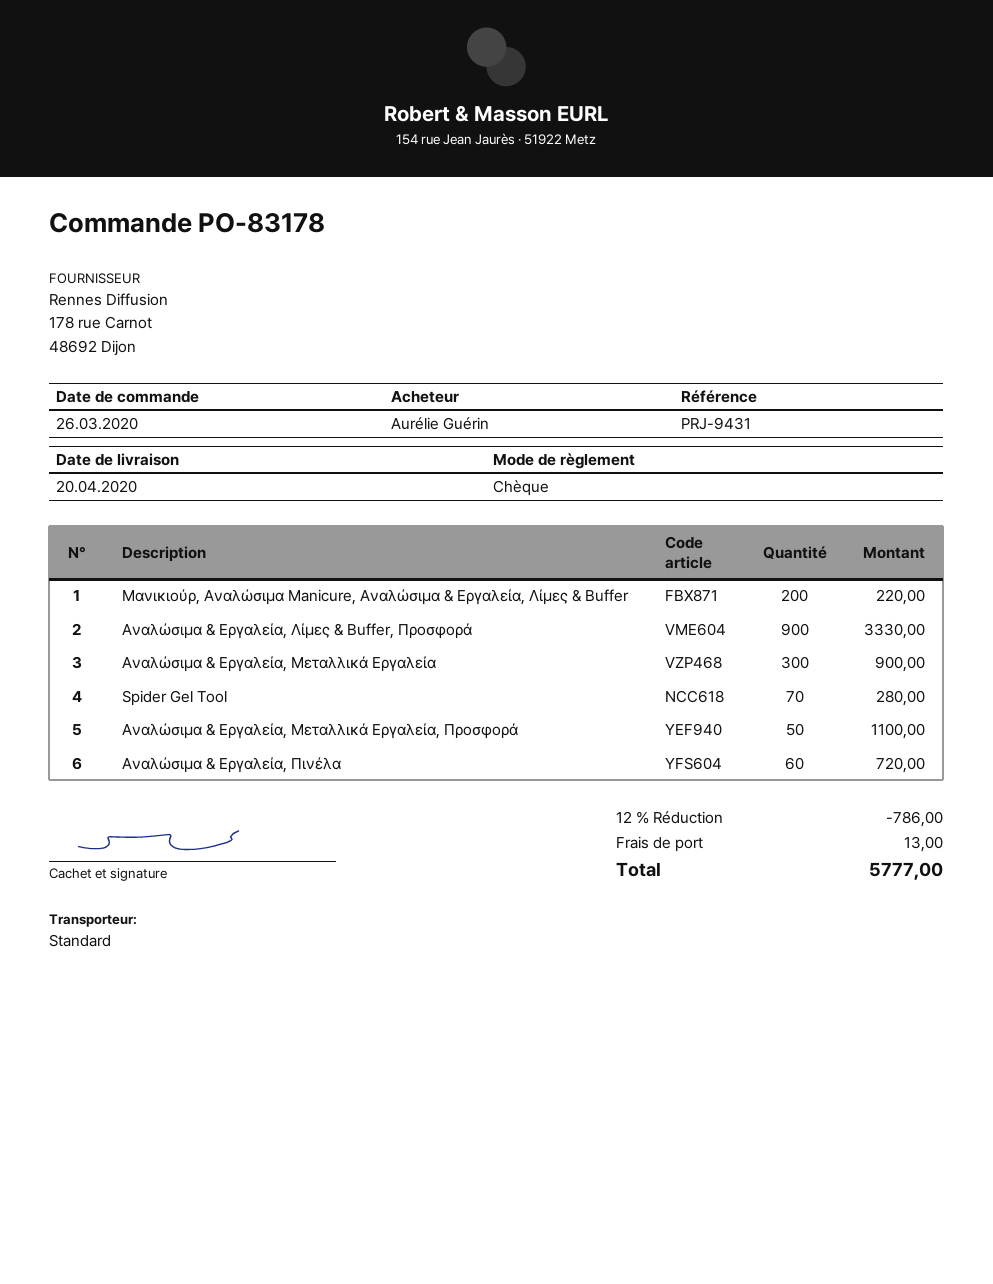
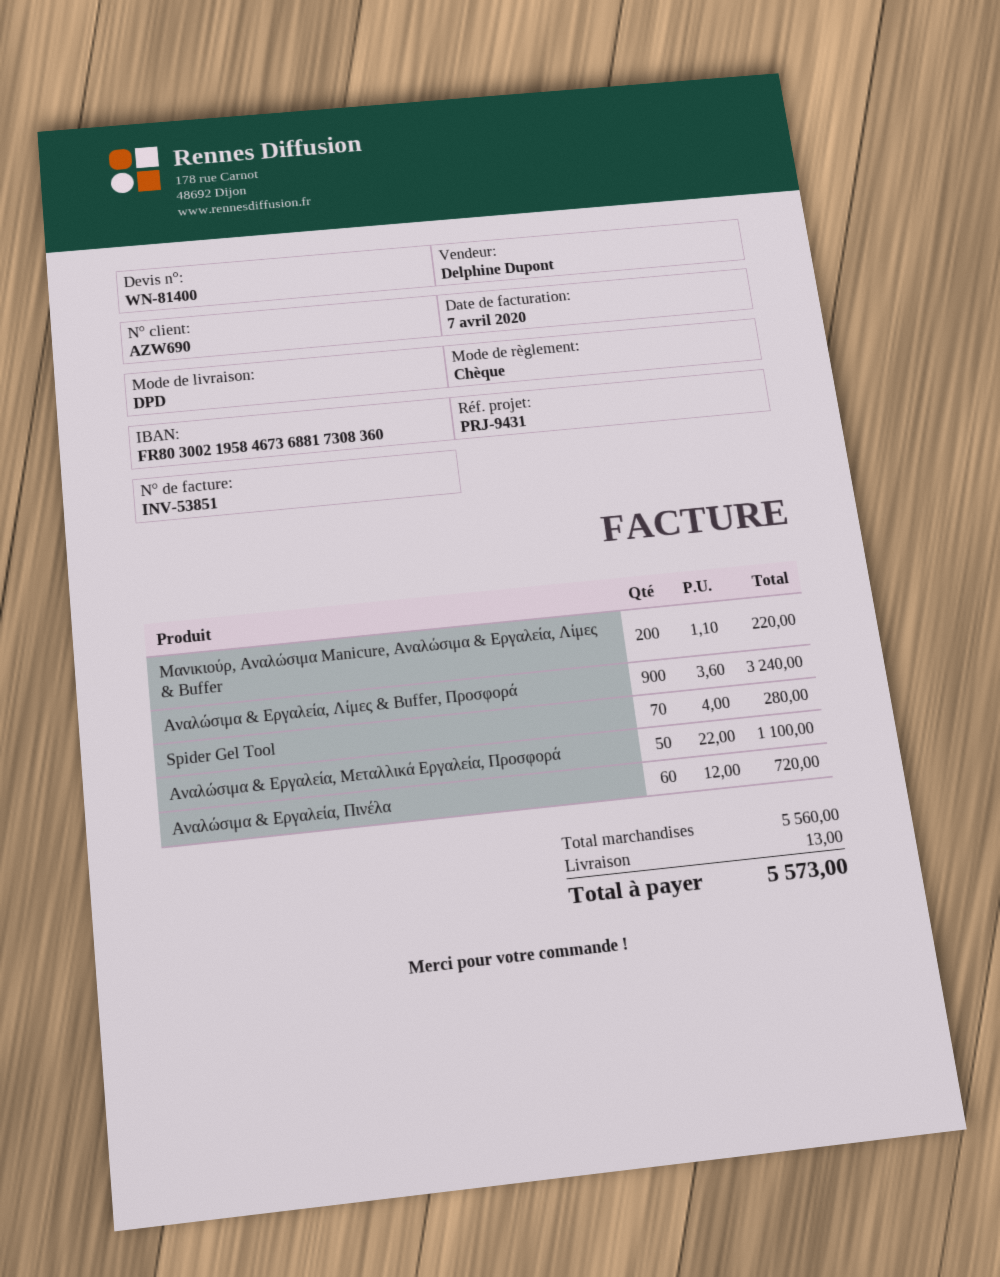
shipping method: standard -> DPD
Αναλώσιμα & Εργαλεία, Λίμες & Buffer, Προσφορά: 900 for 3330.00 -> 900 for 3240.00
Αναλώσιμα & Εργαλεία, Μεταλλικά Εργαλεία: 300 for 900.00 -> none
discount: 12% = 786.00 -> none
total: 5777.00 -> 5573.00

